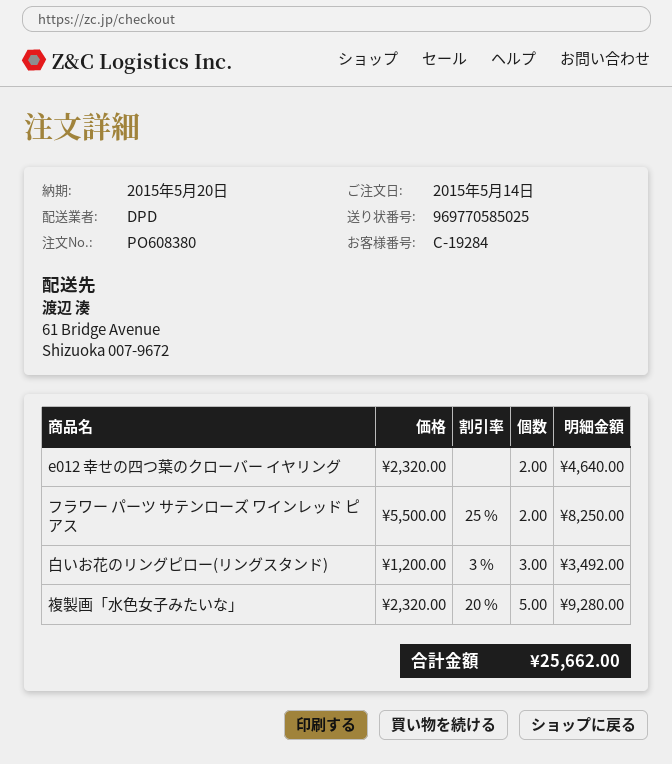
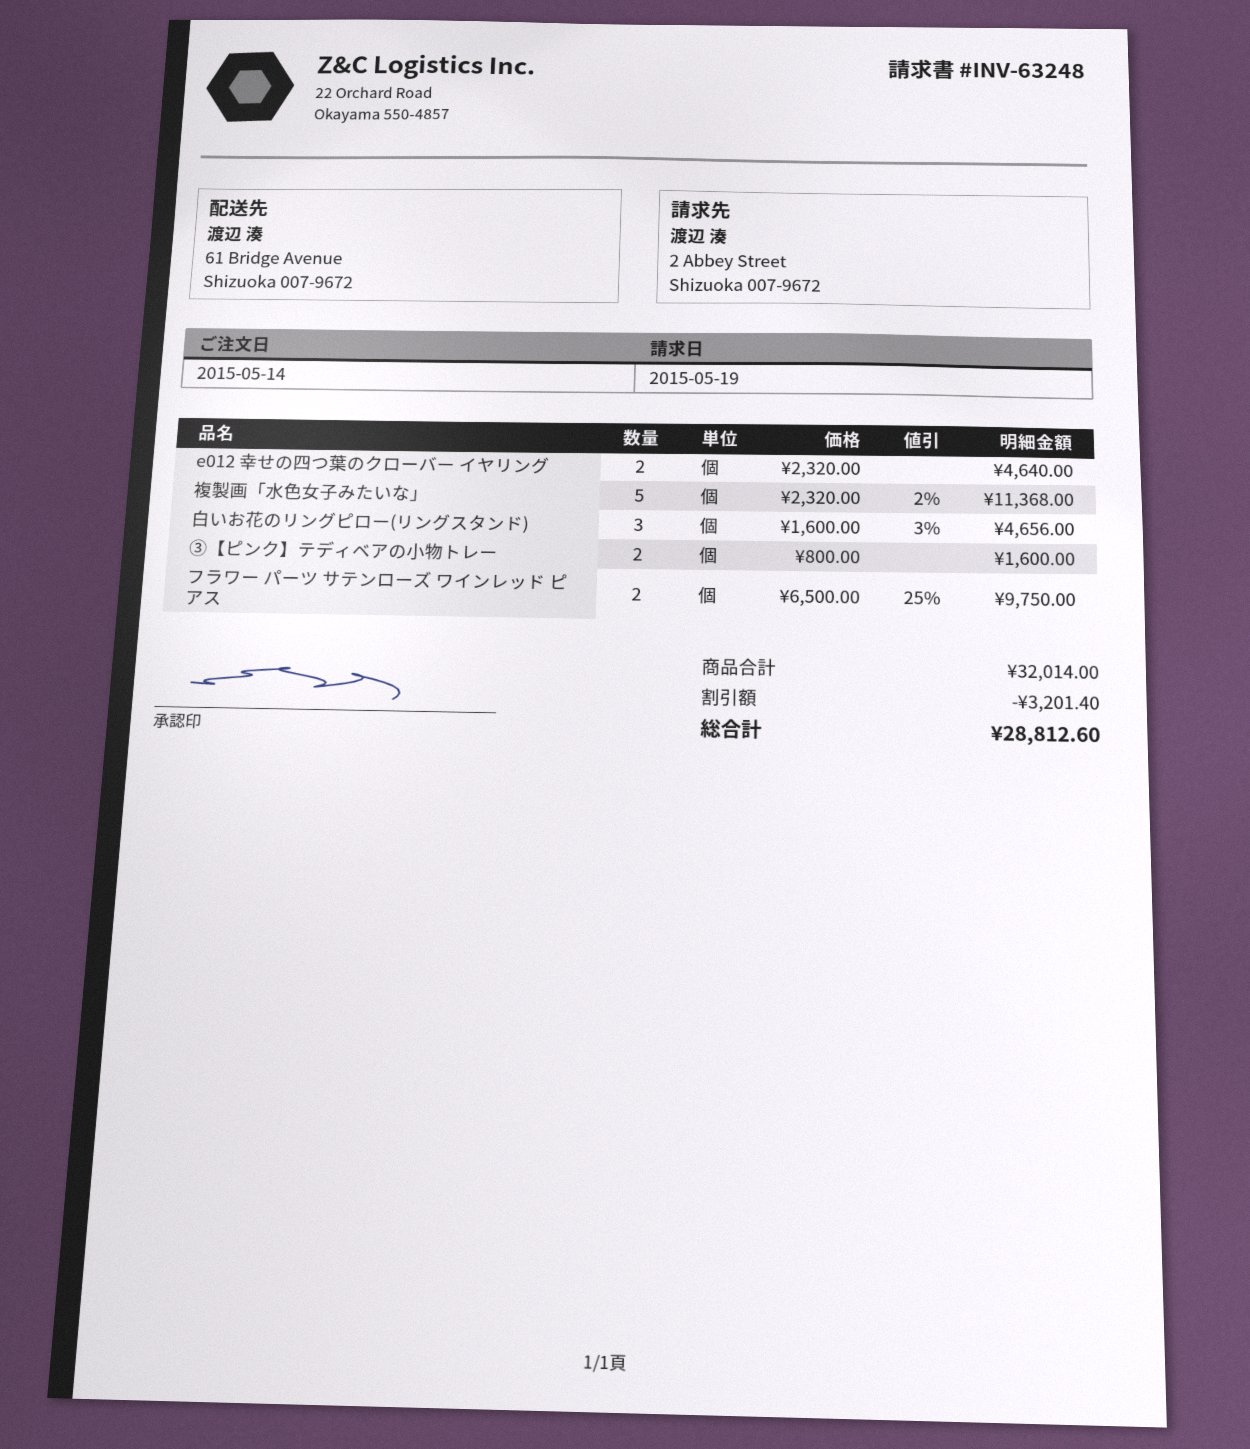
フラワー パーツ サテンローズ ワインレッド ピアス: 2 x 5500.00 - 25% = 8250.00 -> 2 x 6500.00 - 25% = 9750.00
白いお花のリングピロー(リングスタンド): 3 x 1200.00 - 3% = 3492.00 -> 3 x 1600.00 - 3% = 4656.00
複製画「水色女子みたいな」: 5 x 2320.00 - 20% = 9280.00 -> 5 x 2320.00 - 2% = 11368.00
③【ピンク】テディベアの小物トレー: none -> 2 x 800.00 = 1600.00
discount: none -> 3201.40
total: 25662.00 -> 28812.60

